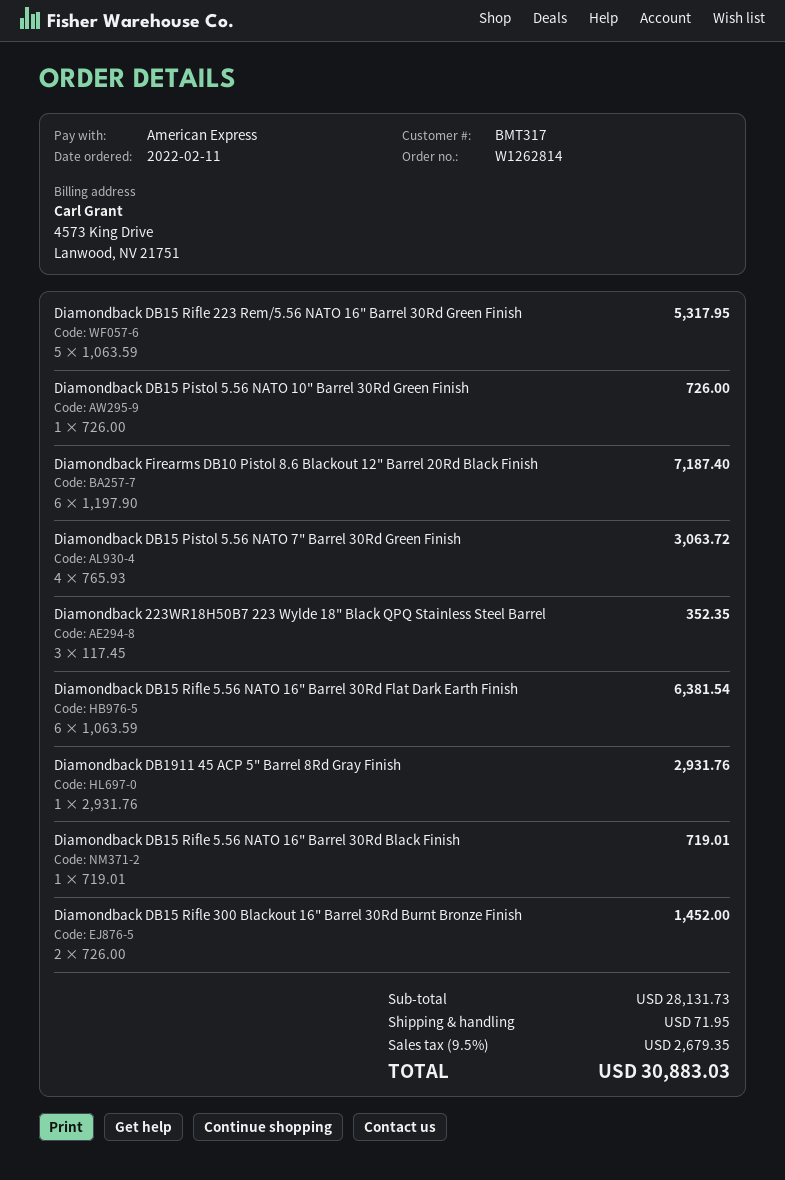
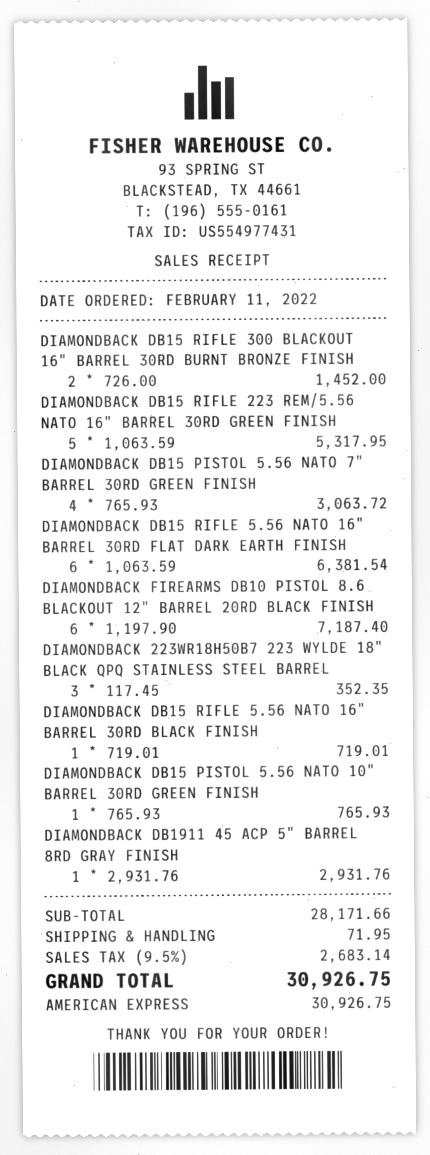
Diamondback DB15 Pistol 5.56 NATO 10" Barrel 30Rd Green Finish: 1 x 726.00 = 726.00 -> 1 x 765.93 = 765.93
subtotal: 28131.73 -> 28171.66
tax: 9.5% = 2679.35 -> 9.5% = 2683.14
total: 30883.03 -> 30926.75

